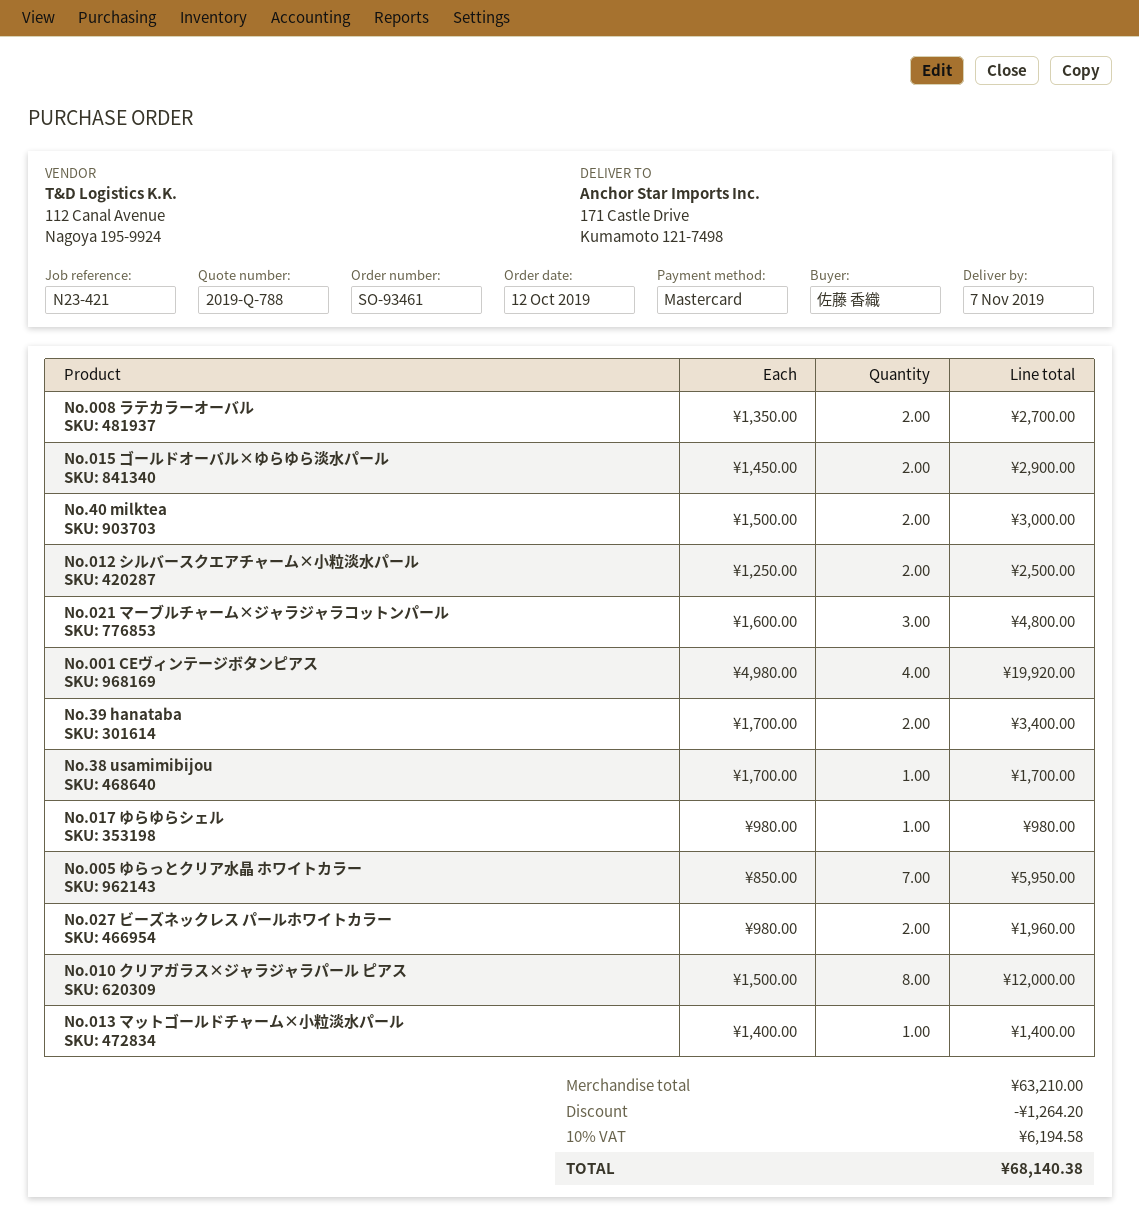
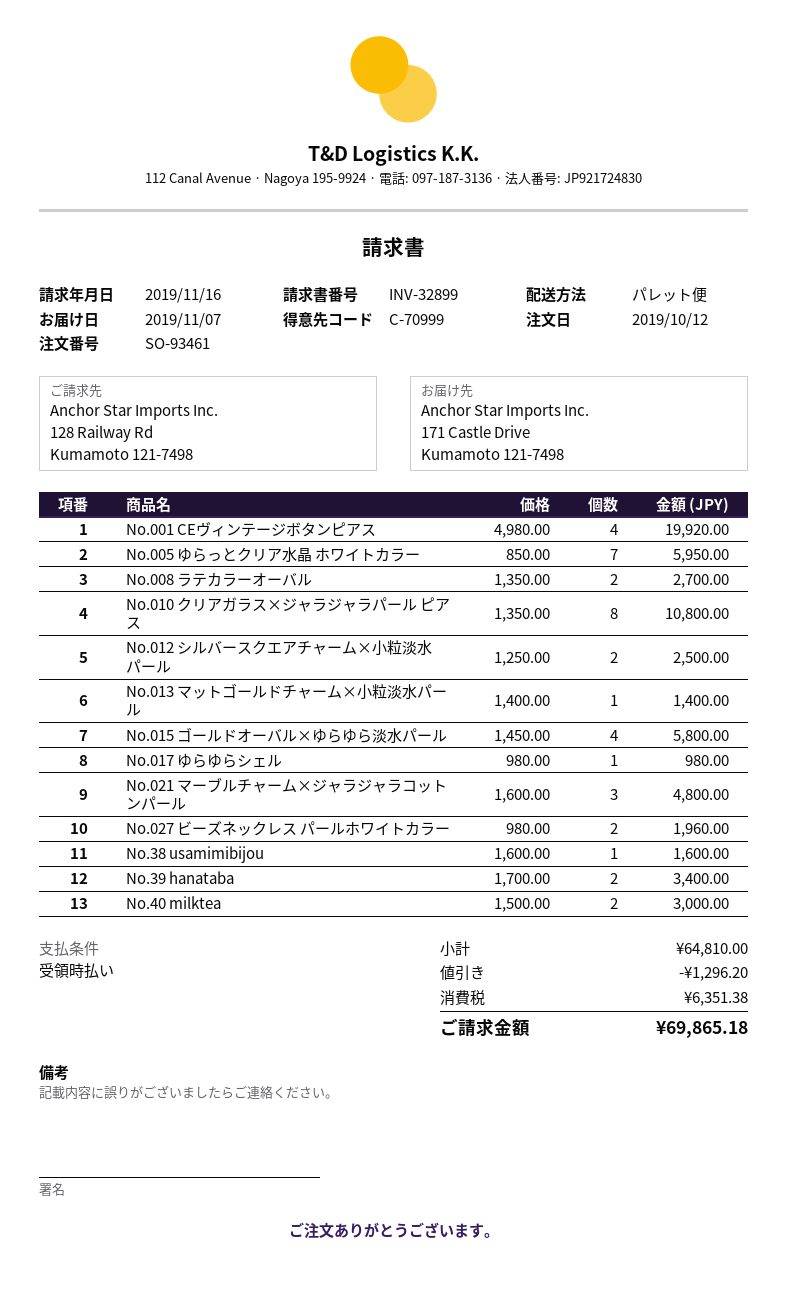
No.015 ゴールドオーバル×ゆらゆら淡水パール: 2 x 1450.00 = 2900.00 -> 4 x 1450.00 = 5800.00
No.38 usamimibijou: 1 x 1700.00 = 1700.00 -> 1 x 1600.00 = 1600.00
No.010 クリアガラス×ジャラジャラパール ピアス: 8 x 1500.00 = 12000.00 -> 8 x 1350.00 = 10800.00
subtotal: 63210.00 -> 64810.00
discount: 1264.20 -> 1296.20
tax: 6194.58 -> 6351.38
total: 68140.38 -> 69865.18

